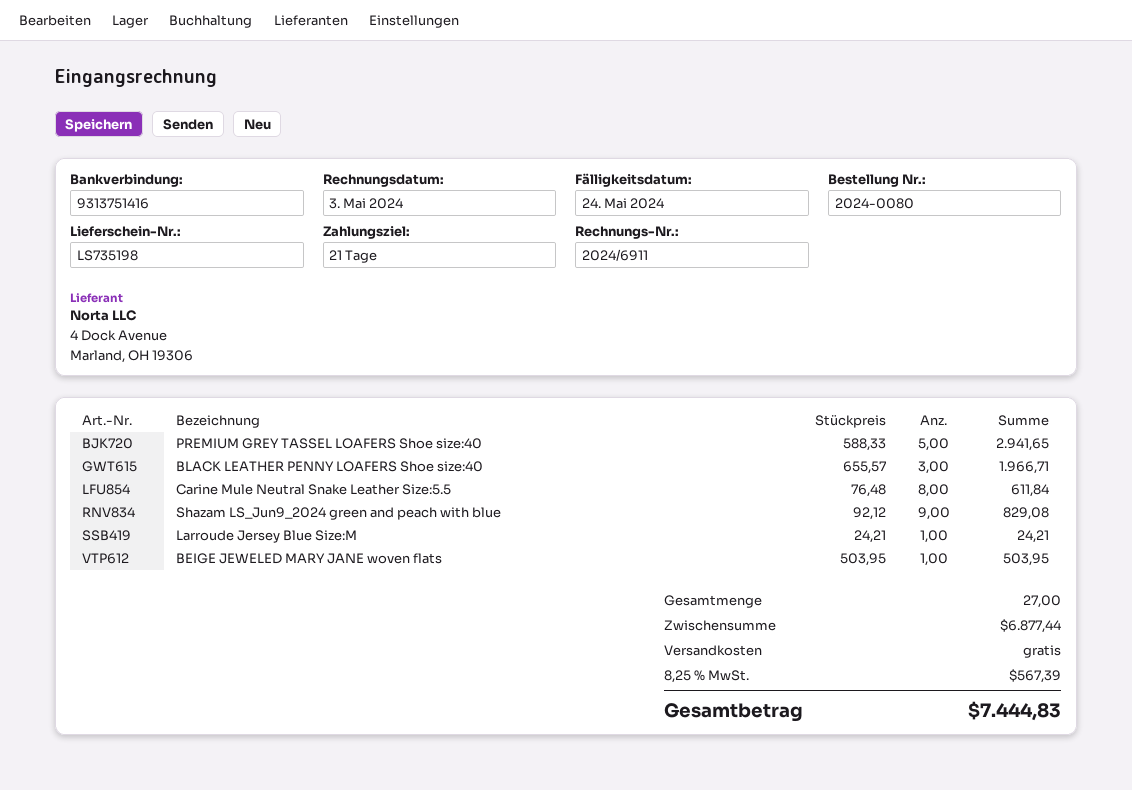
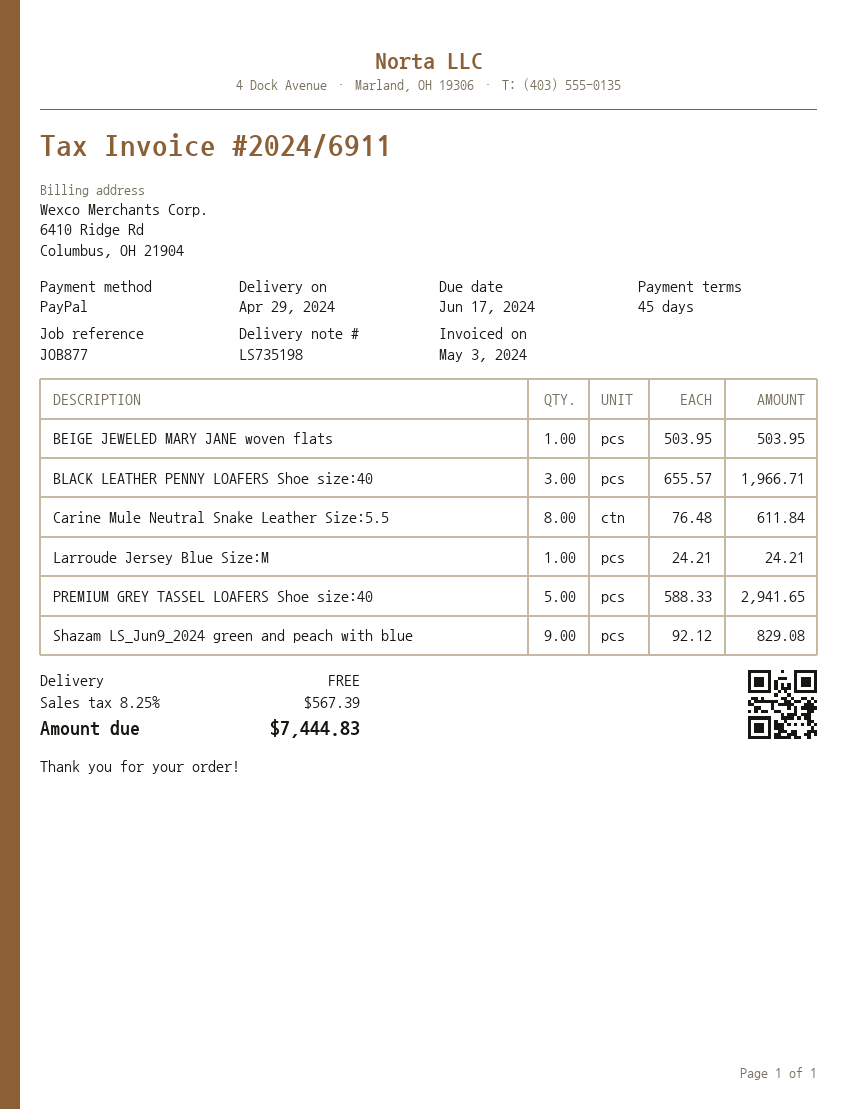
payment terms: 21 days -> 45 days
due date: 2024-05-24 -> 2024-06-17

